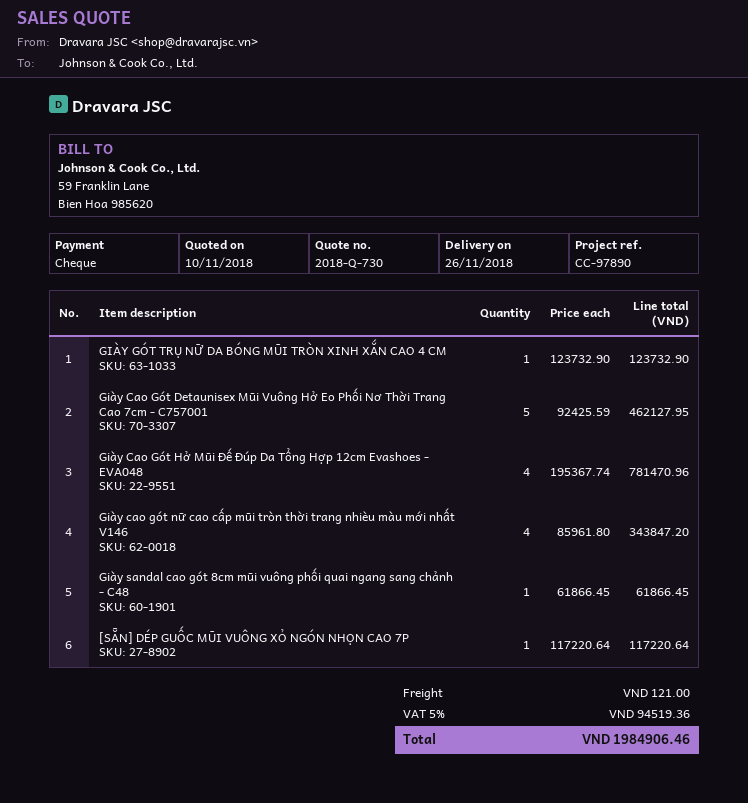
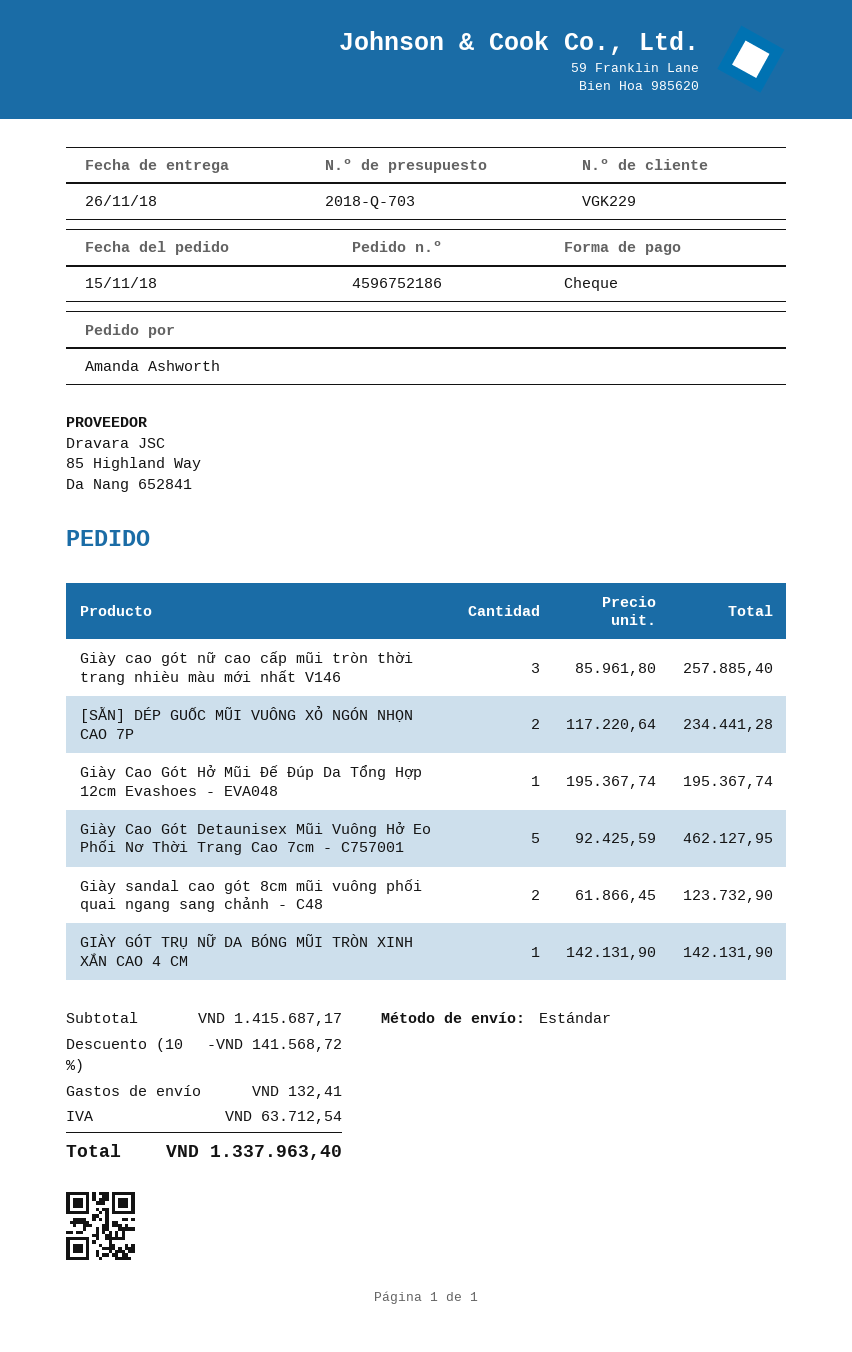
quote number: 2018-Q-730 -> 2018-Q-703
GIÀY GÓT TRỤ NỮ DA BÓNG MŨI TRÒN XINH XẮN CAO 4 CM: 1 x 123732.90 = 123732.90 -> 1 x 142131.90 = 142131.90
Giày Cao Gót Hở Mũi Đế Đúp Da Tổng Hợp 12cm Evashoes - EVA048: 4 x 195367.74 = 781470.96 -> 1 x 195367.74 = 195367.74
Giày cao gót nữ cao cấp mũi tròn thời trang nhièu màu mới nhất V146: 4 x 85961.80 = 343847.20 -> 3 x 85961.80 = 257885.40
Giày sandal cao gót 8cm mũi vuông phối quai ngang sang chảnh - C48: 1 x 61866.45 = 61866.45 -> 2 x 61866.45 = 123732.90
[SẴN] DÉP GUỐC MŨI VUÔNG XỎ NGÓN NHỌN CAO 7P: 1 x 117220.64 = 117220.64 -> 2 x 117220.64 = 234441.28
discount: none -> 10% = 141568.72
shipping: 121.00 -> 132.41
tax: 94519.36 -> 63712.54
total: 1984906.46 -> 1337963.40

